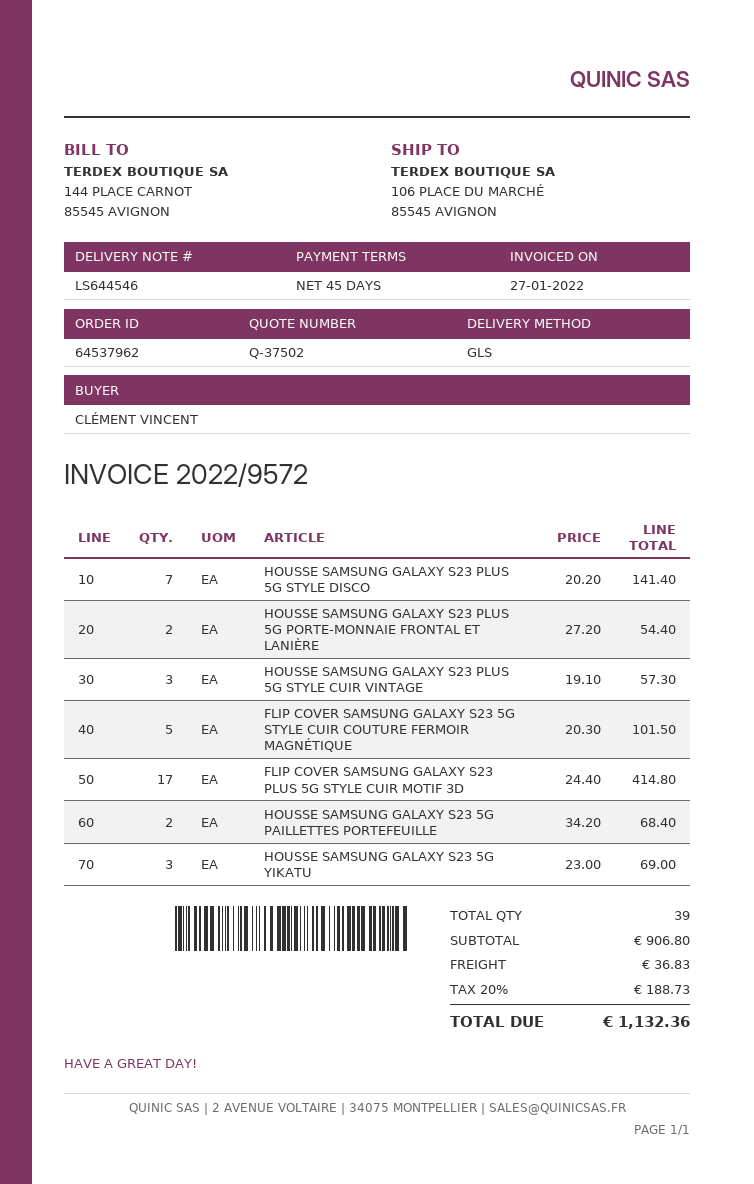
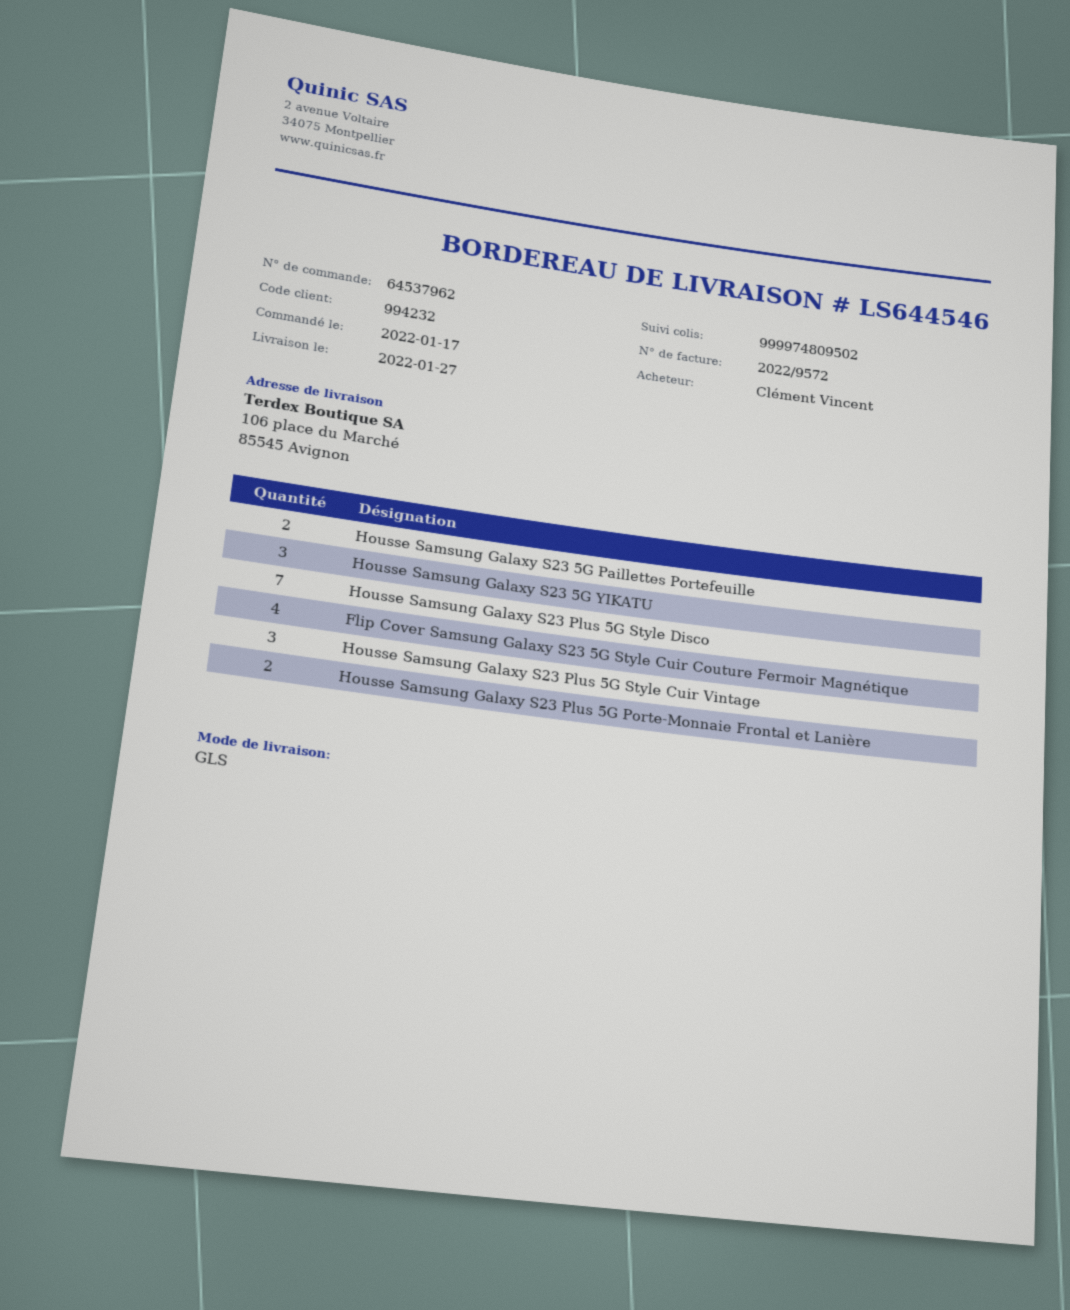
FLIP COVER SAMSUNG GALAXY S23 5G STYLE CUIR COUTURE FERMOIR MAGNÉTIQUE: 5 -> 4
FLIP COVER SAMSUNG GALAXY S23 PLUS 5G STYLE CUIR MOTIF 3D: 17 -> none

